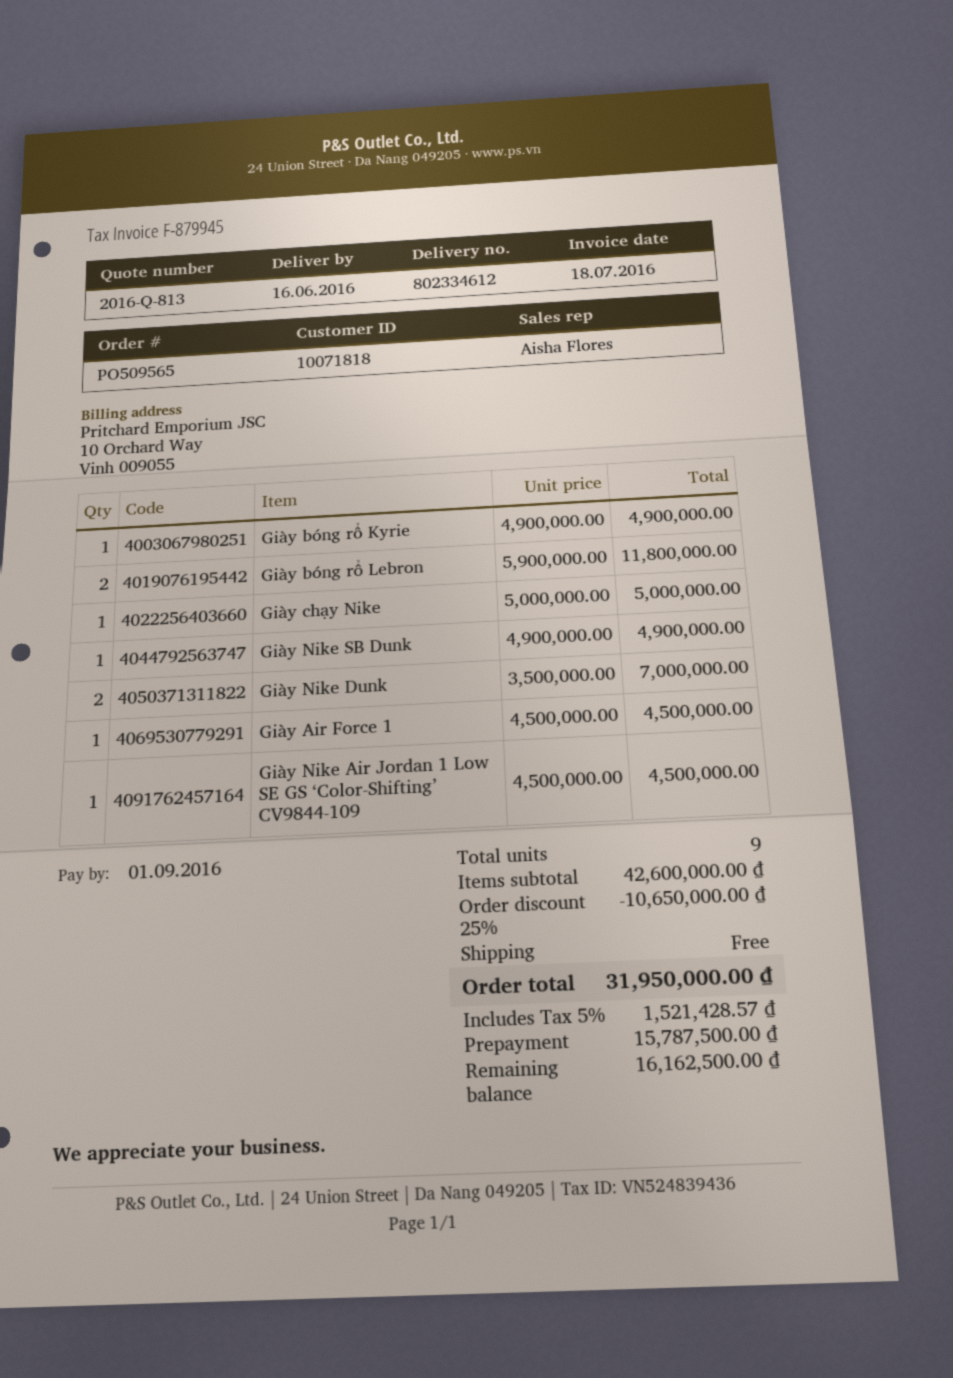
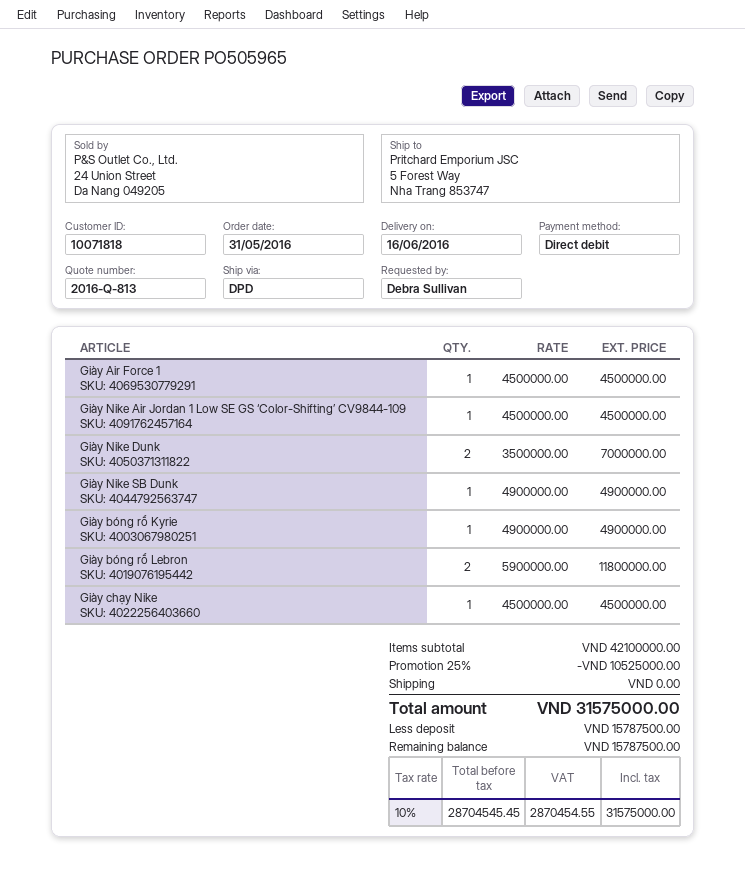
order number: PO509565 -> PO505965
Giày chạy Nike: 1 x 5000000.00 = 5000000.00 -> 1 x 4500000.00 = 4500000.00
subtotal: 42600000.00 -> 42100000.00
discount: 25% = 10650000.00 -> 25% = 10525000.00
tax: 5% = 1521428.57 -> 10% = 2870454.55
total: 31950000.00 -> 31575000.00
balance: 16162500.00 -> 15787500.00

